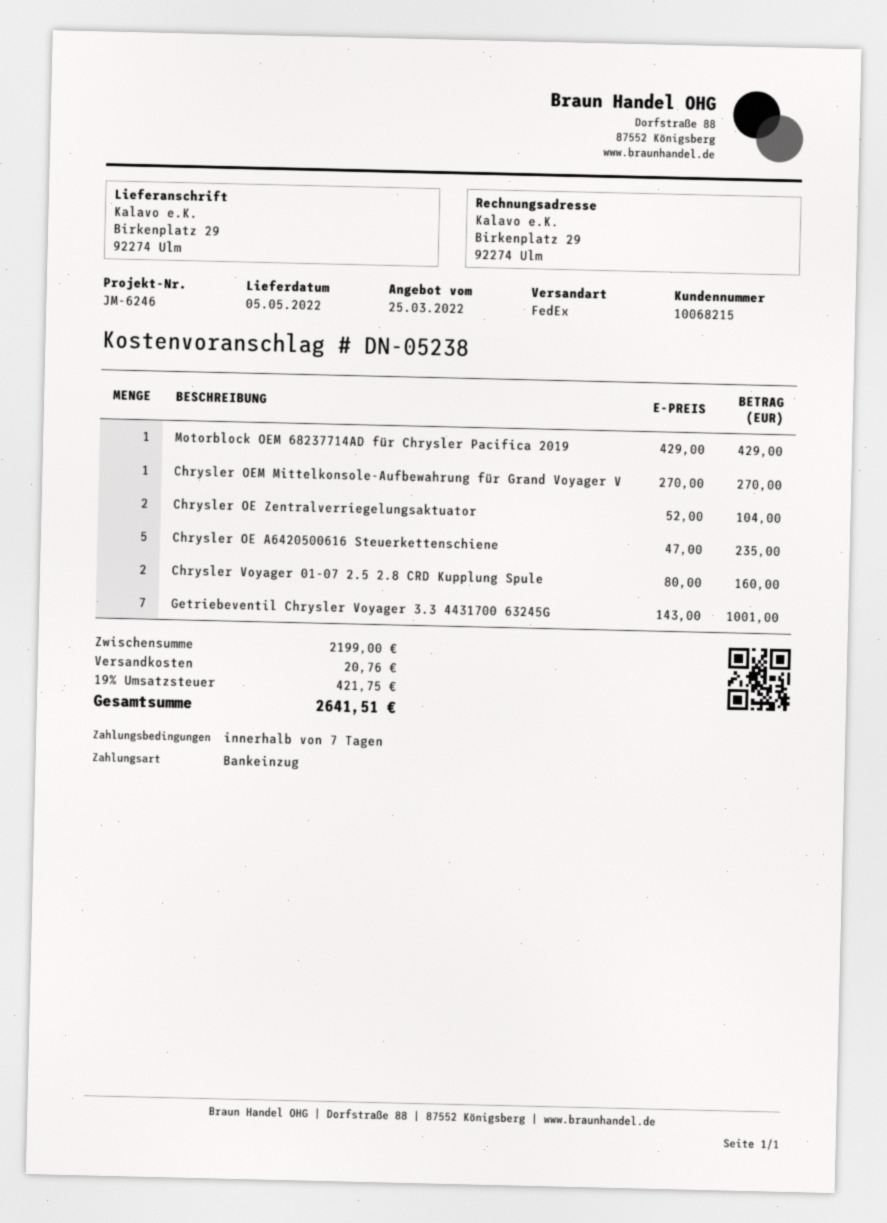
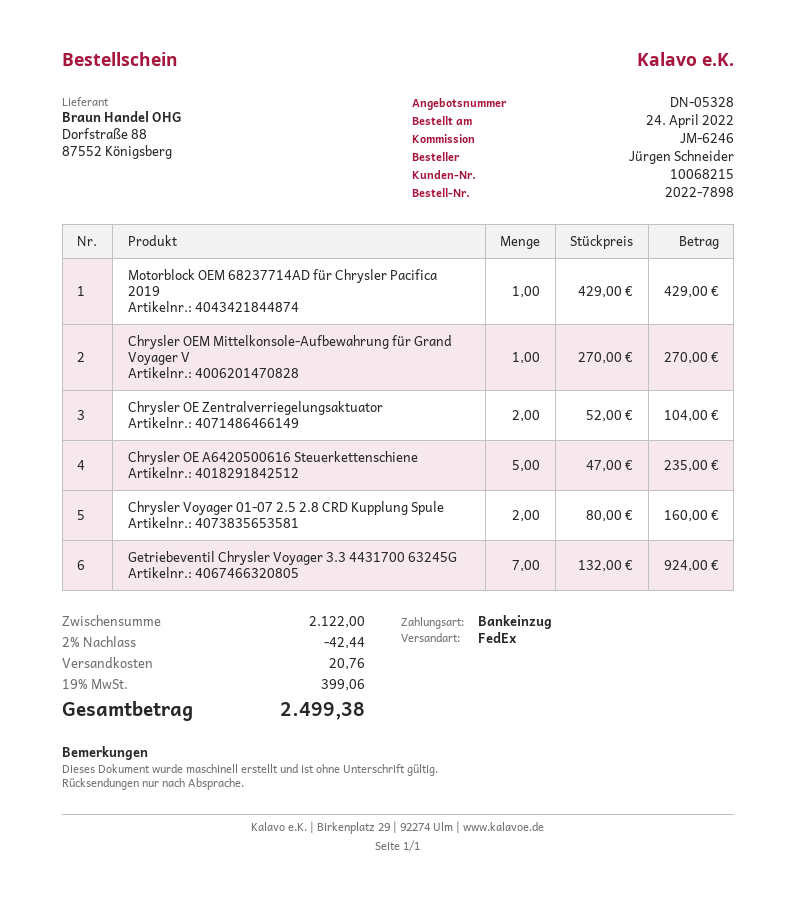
quote number: DN-05238 -> DN-05328
Getriebeventil Chrysler Voyager 3.3 4431700 63245G: 7 x 143.00 = 1001.00 -> 7 x 132.00 = 924.00
subtotal: 2199.00 -> 2122.00
discount: none -> 2% = 42.44
tax: 19% = 421.75 -> 19% = 399.06
total: 2641.51 -> 2499.38

